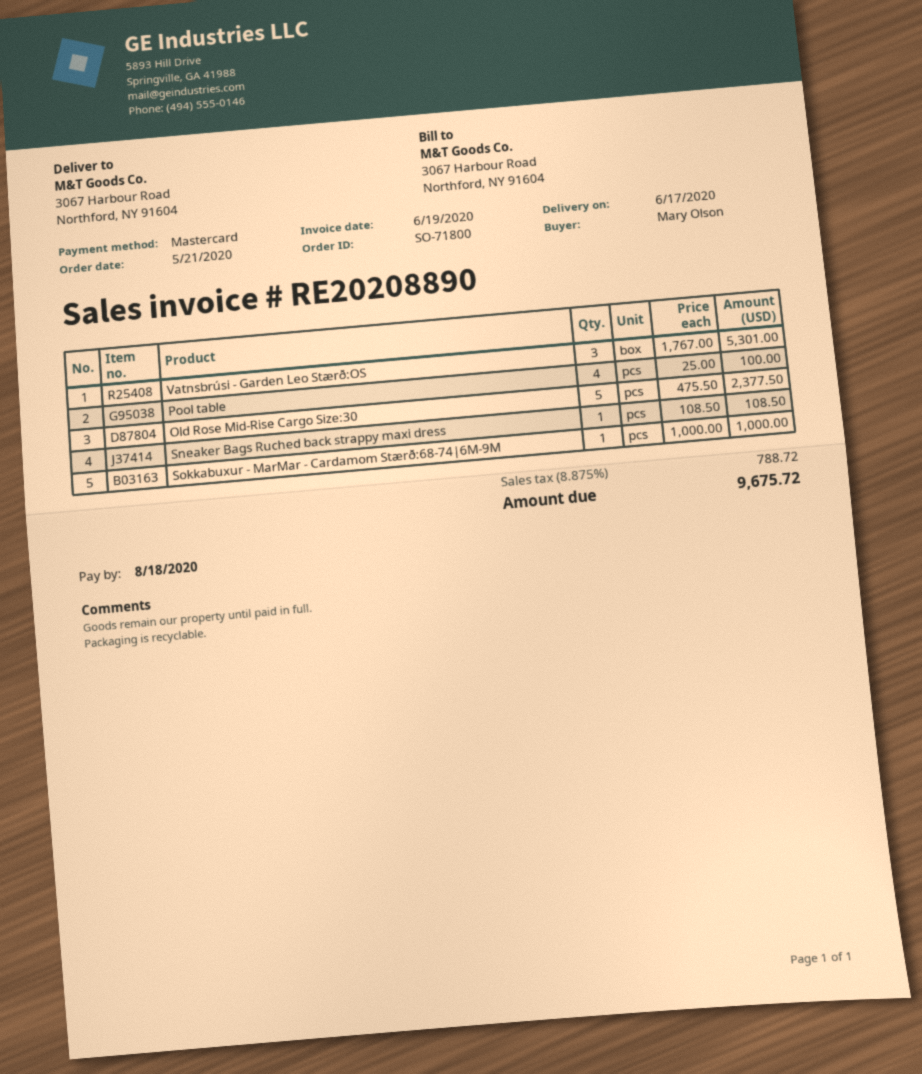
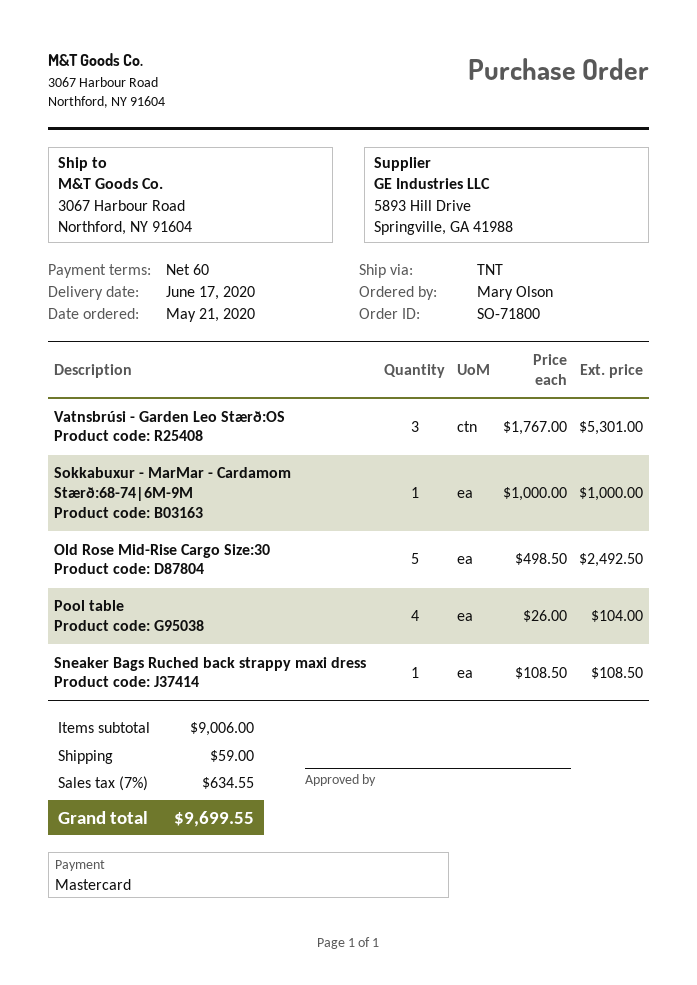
Pool table: 4 x 25.00 = 100.00 -> 4 x 26.00 = 104.00
Old Rose Mid-Rise Cargo Size:30: 5 x 475.50 = 2377.50 -> 5 x 498.50 = 2492.50
shipping: none -> 59.00
tax: 8.875% = 788.72 -> 7% = 634.55
total: 9675.72 -> 9699.55

